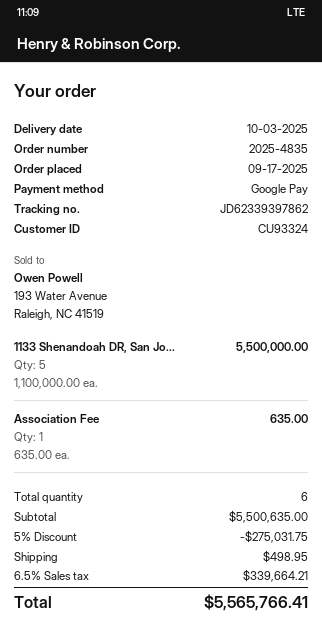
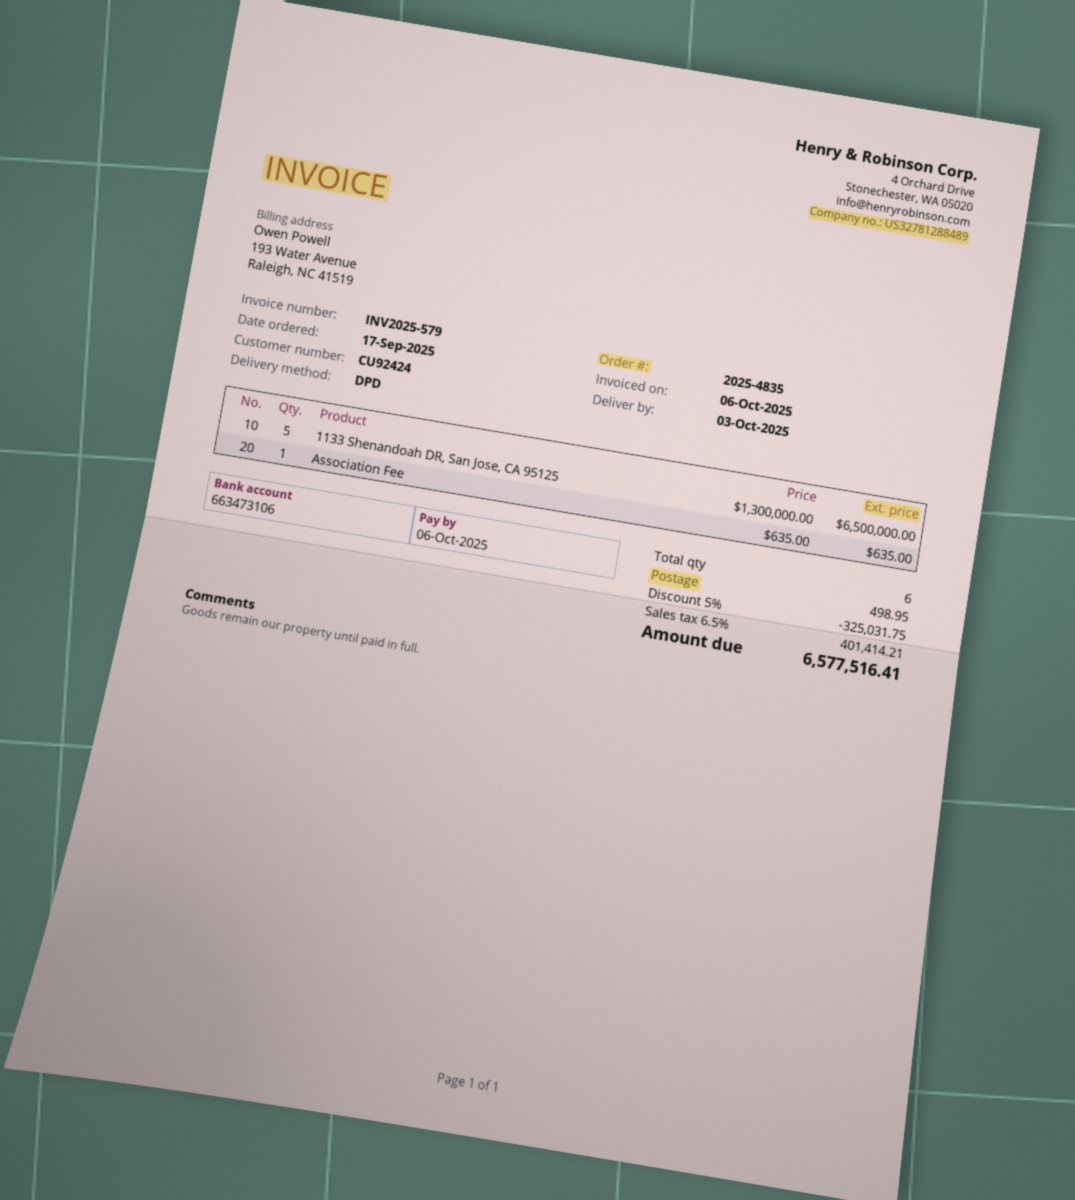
customer number: CU93324 -> CU92424
1133 Shenandoah DR, San Jo...: 5 x 1100000.00 = 5500000.00 -> 5 x 1300000.00 = 6500000.00
discount: 5% = 275031.75 -> 5% = 325031.75
tax: 6.5% = 339664.21 -> 6.5% = 401414.21
total: 5565766.41 -> 6577516.41

